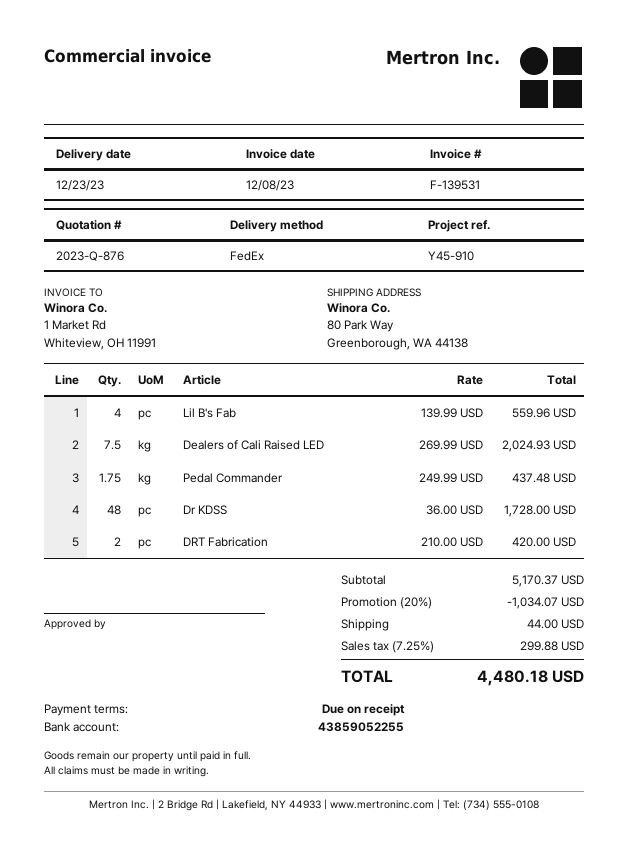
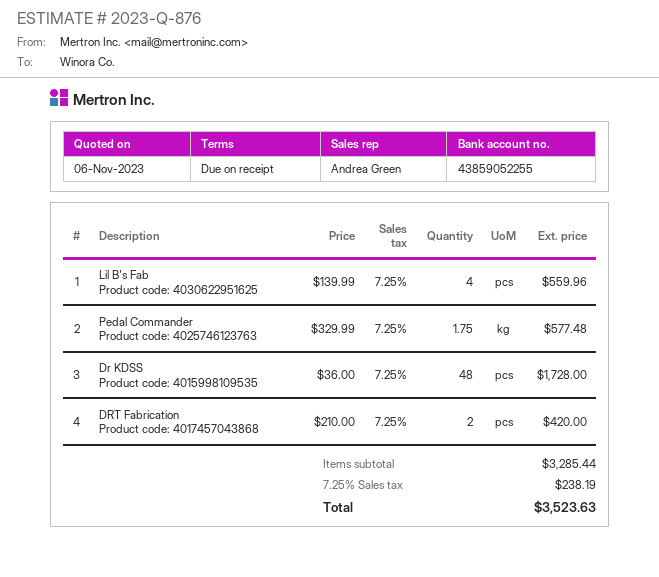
Dealers of Cali Raised LED: 7.5 x 269.99 = 2024.93 -> none
Pedal Commander: 1.75 x 249.99 = 437.48 -> 1.75 x 329.99 = 577.48
subtotal: 5170.37 -> 3285.44
discount: 20% = 1034.07 -> none
shipping: 44.00 -> none
tax: 7.25% = 299.88 -> 7.25% = 238.19
total: 4480.18 -> 3523.63

